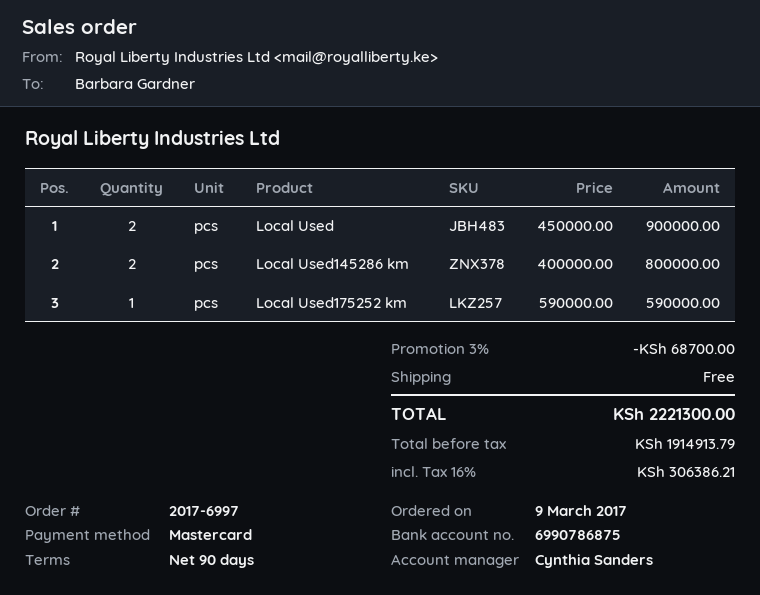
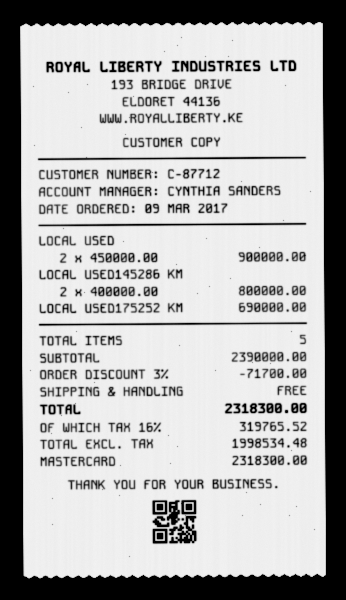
Local Used175252 km: 1 x 590000.00 = 590000.00 -> 1 x 690000.00 = 690000.00
discount: 3% = 68700.00 -> 3% = 71700.00
net: 1914913.79 -> 1998534.48
tax: 16% = 306386.21 -> 16% = 319765.52
total: 2221300.00 -> 2318300.00

